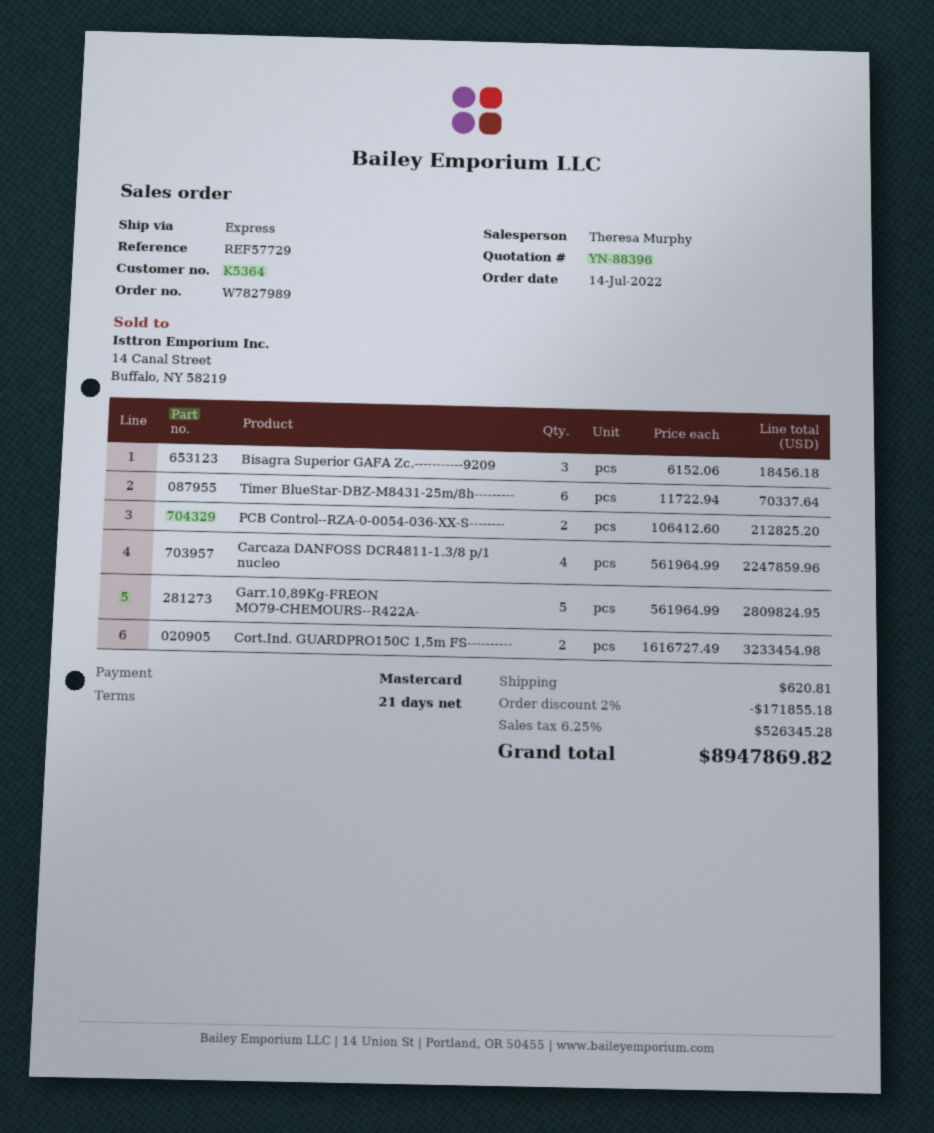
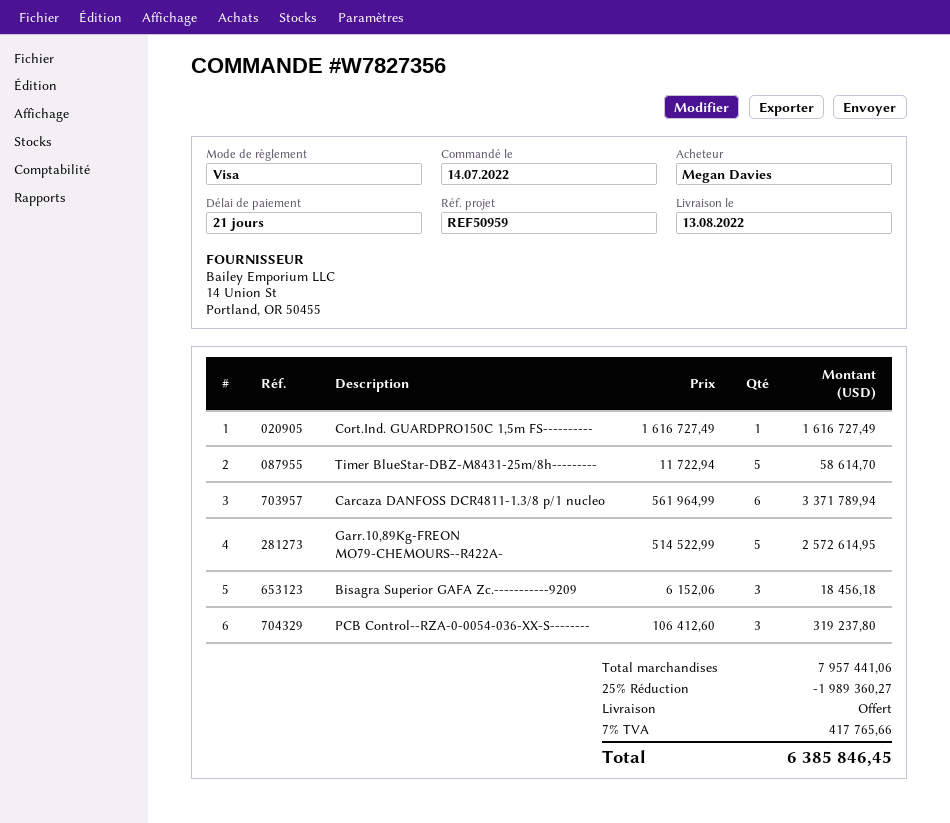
order number: W7827989 -> W7827356
reference: REF57729 -> REF50959
payment method: Mastercard -> Visa
Timer BlueStar-DBZ-M8431-25m/8h---------: 6 x 11722.94 = 70337.64 -> 5 x 11722.94 = 58614.70
PCB Control--RZA-0-0054-036-XX-S--------: 2 x 106412.60 = 212825.20 -> 3 x 106412.60 = 319237.80
Carcaza DANFOSS DCR4811-1.3/8 p/1 nucleo: 4 x 561964.99 = 2247859.96 -> 6 x 561964.99 = 3371789.94
Garr.10,89Kg-FREON MO79-CHEMOURS--R422A-: 5 x 561964.99 = 2809824.95 -> 5 x 514522.99 = 2572614.95
Cort.Ind. GUARDPRO150C 1,5m FS----------: 2 x 1616727.49 = 3233454.98 -> 1 x 1616727.49 = 1616727.49
discount: 2% = 171855.18 -> 25% = 1989360.27
shipping: 620.81 -> 0.00
tax: 6.25% = 526345.28 -> 7% = 417765.66
total: 8947869.82 -> 6385846.45

